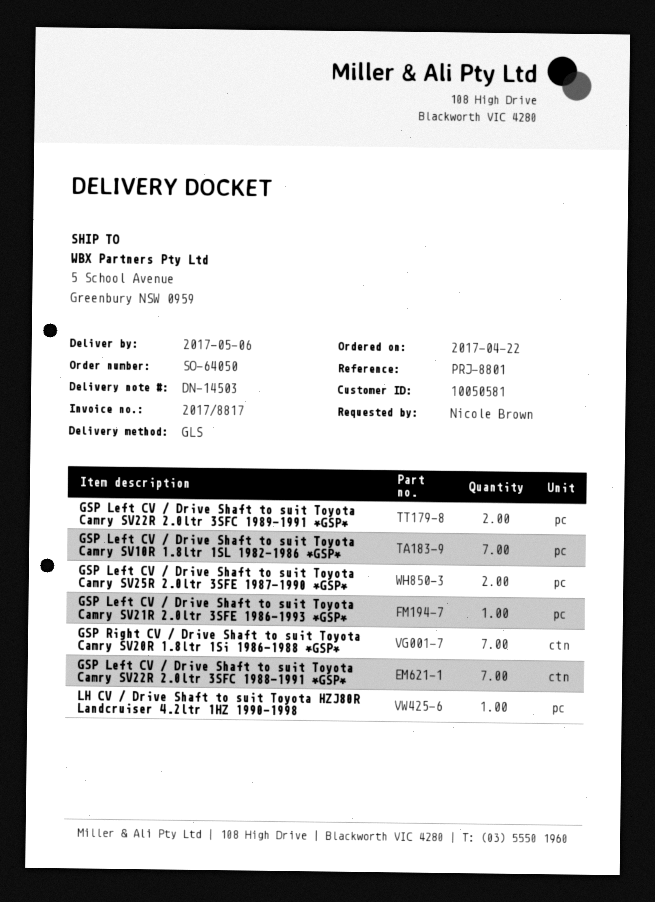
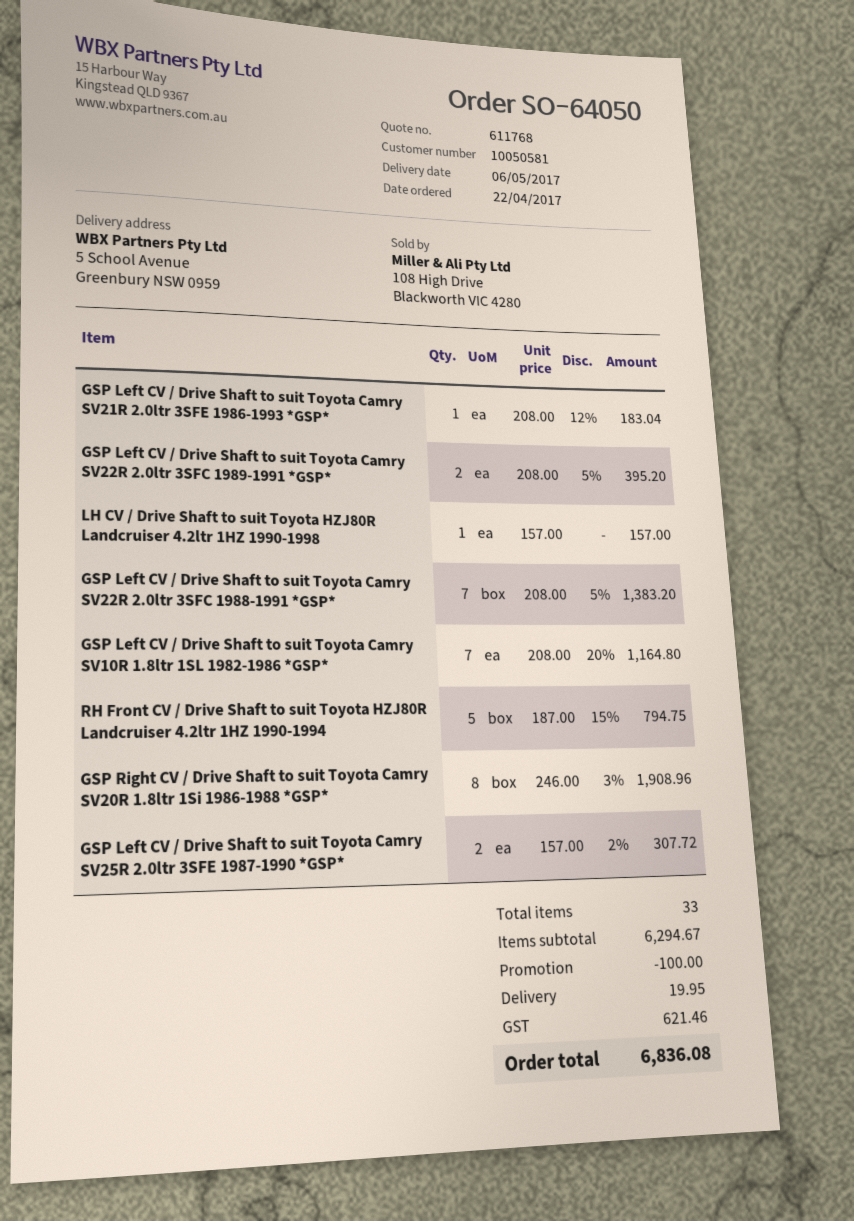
GSP Right CV / Drive Shaft to suit Toyota Camry SV20R 1.8ltr 1Si 1986-1988 *GSP*: 7 -> 8
RH Front CV / Drive Shaft to suit Toyota HZJ80R Landcruiser 4.2ltr 1HZ 1990-1994: none -> 5

